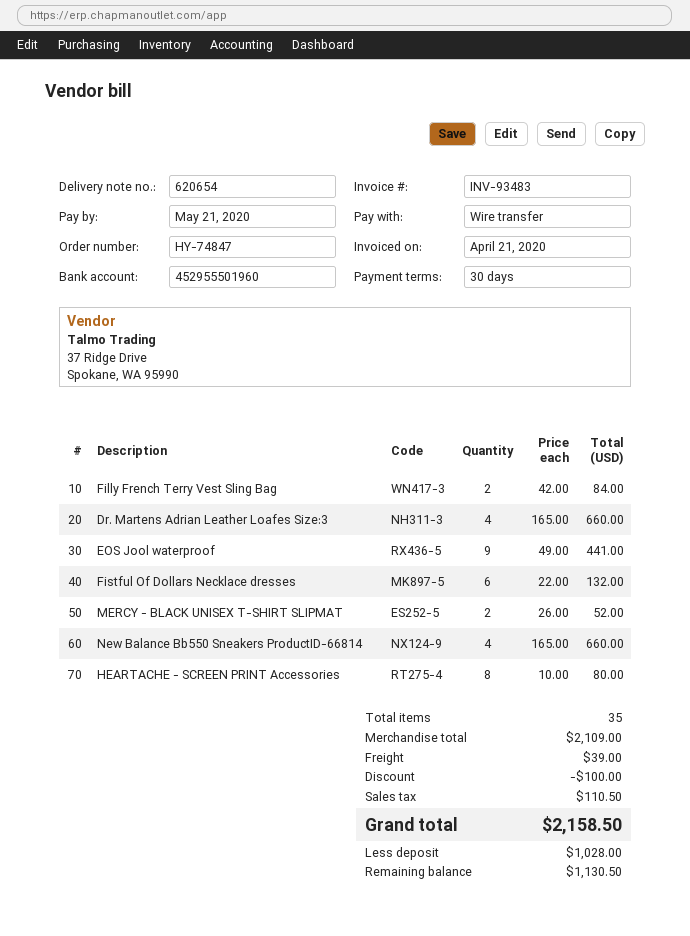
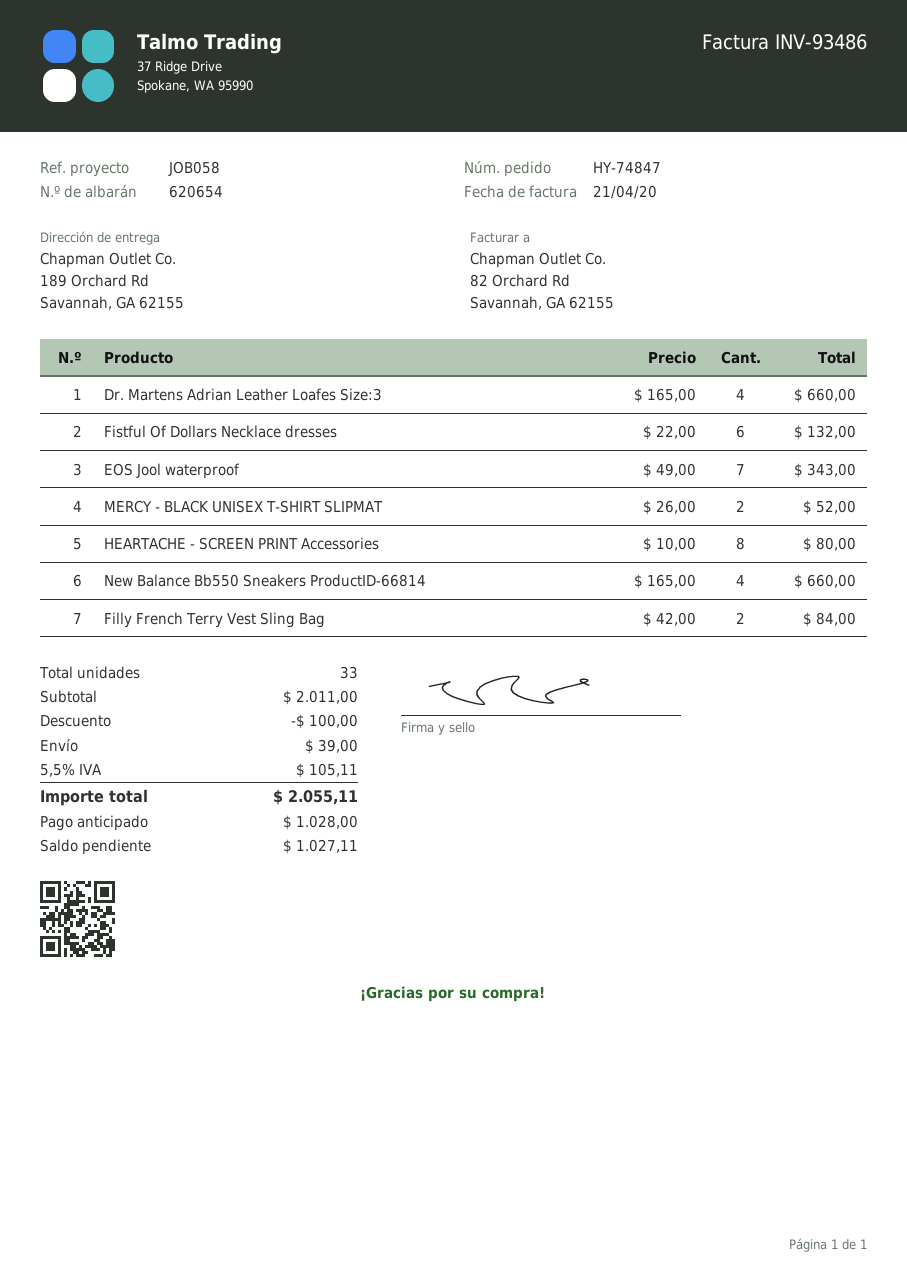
invoice number: INV-93483 -> INV-93486
EOS Jool waterproof: 9 x 49.00 = 441.00 -> 7 x 49.00 = 343.00
total quantity: 35 -> 33
subtotal: 2109.00 -> 2011.00
tax: 110.50 -> 105.11
total: 2158.50 -> 2055.11
balance: 1130.50 -> 1027.11

